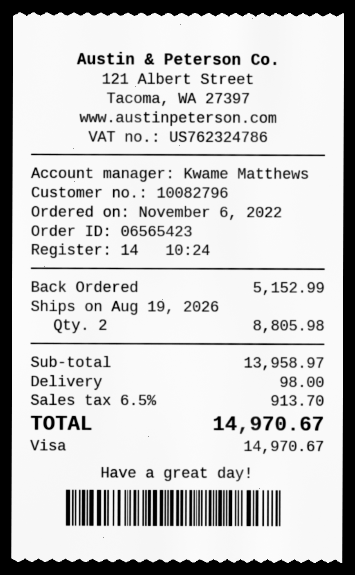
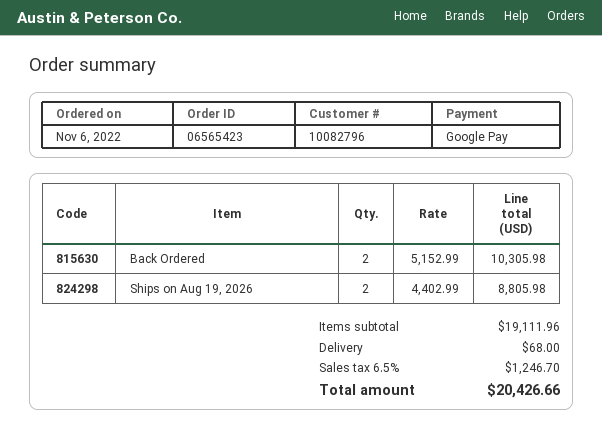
payment method: Visa -> Google Pay
Back Ordered: 1 for 5152.99 -> 2 for 10305.98
subtotal: 13958.97 -> 19111.96
shipping: 98.00 -> 68.00
tax: 6.5% = 913.70 -> 6.5% = 1246.70
total: 14970.67 -> 20426.66

